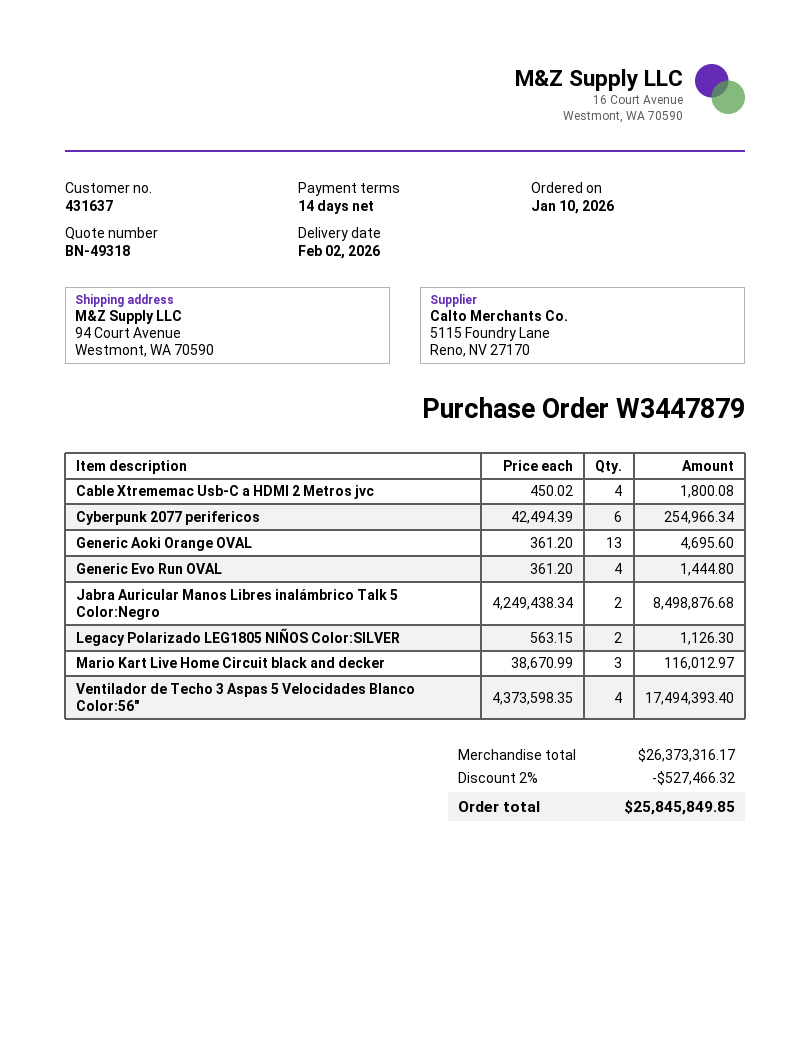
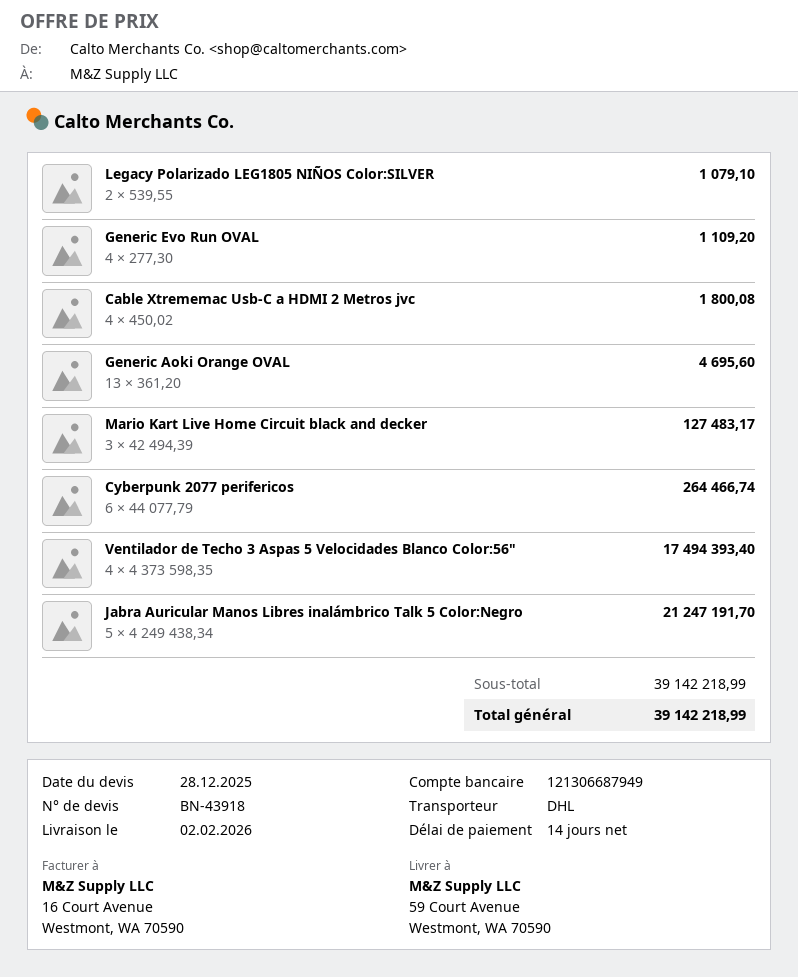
quote number: BN-49318 -> BN-43918
ship to: 94 Court Avenue, Westmont, WA 70590 -> 59 Court Avenue, Westmont, WA 70590
Cyberpunk 2077 perifericos: 6 x 42494.39 = 254966.34 -> 6 x 44077.79 = 264466.74
Generic Evo Run OVAL: 4 x 361.20 = 1444.80 -> 4 x 277.30 = 1109.20
Jabra Auricular Manos Libres inalámbrico Talk 5 Color:Negro: 2 x 4249438.34 = 8498876.68 -> 5 x 4249438.34 = 21247191.70
Legacy Polarizado LEG1805 NIÑOS Color:SILVER: 2 x 563.15 = 1126.30 -> 2 x 539.55 = 1079.10
Mario Kart Live Home Circuit black and decker: 3 x 38670.99 = 116012.97 -> 3 x 42494.39 = 127483.17
subtotal: 26373316.17 -> 39142218.99
discount: 2% = 527466.32 -> none
total: 25845849.85 -> 39142218.99

